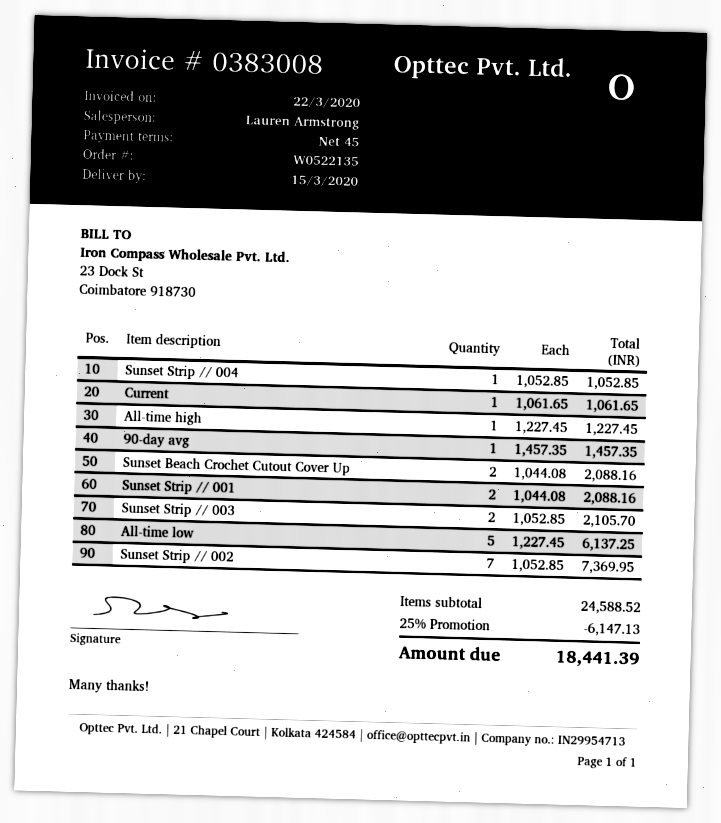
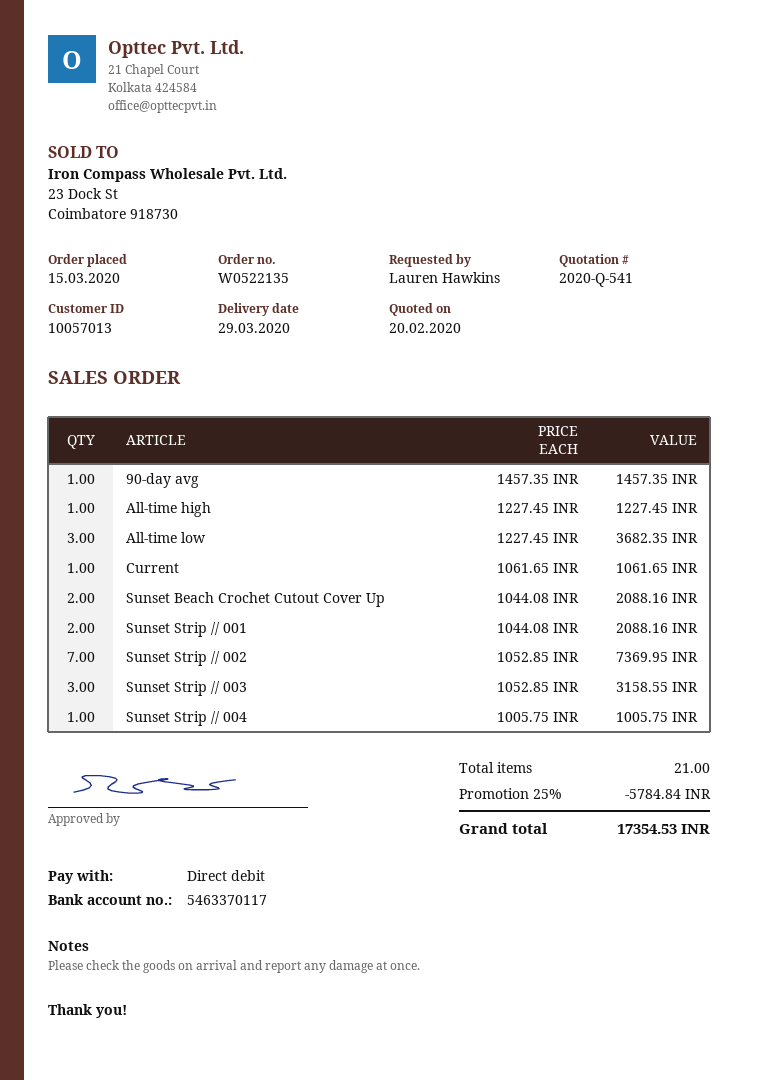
delivery date: 2020-03-15 -> 2020-03-29
Sunset Strip // 004: 1 x 1052.85 = 1052.85 -> 1 x 1005.75 = 1005.75
Sunset Strip // 003: 2 x 1052.85 = 2105.70 -> 3 x 1052.85 = 3158.55
All-time low: 5 x 1227.45 = 6137.25 -> 3 x 1227.45 = 3682.35
discount: 25% = 6147.13 -> 25% = 5784.84
total: 18441.39 -> 17354.53

